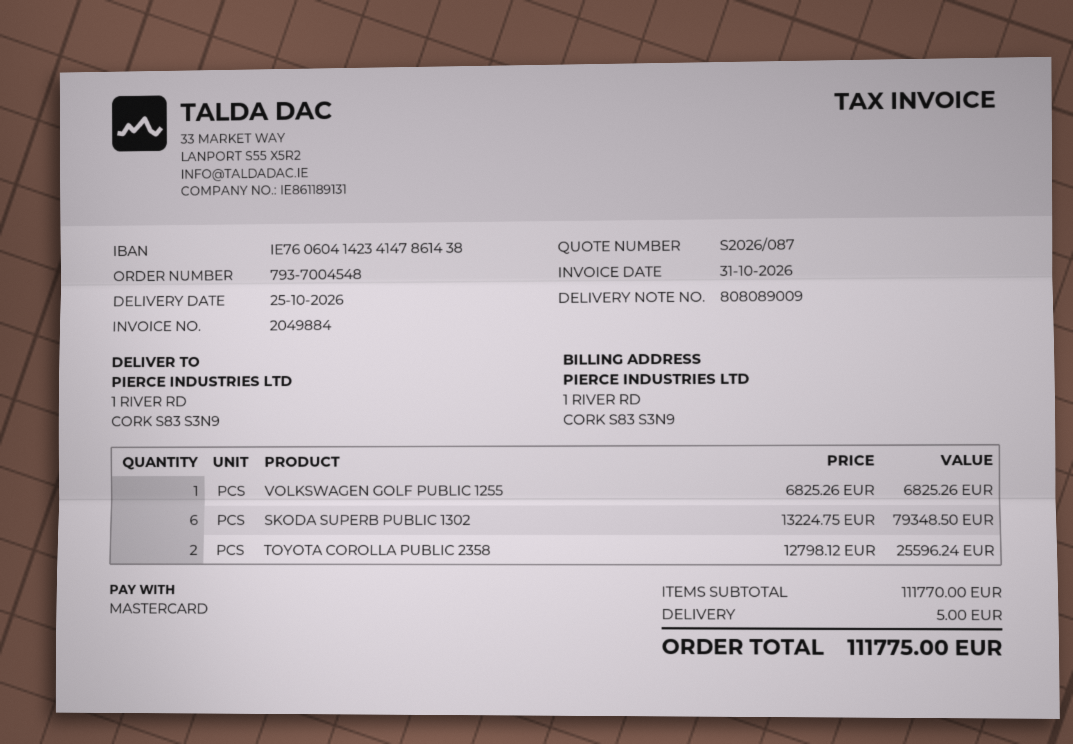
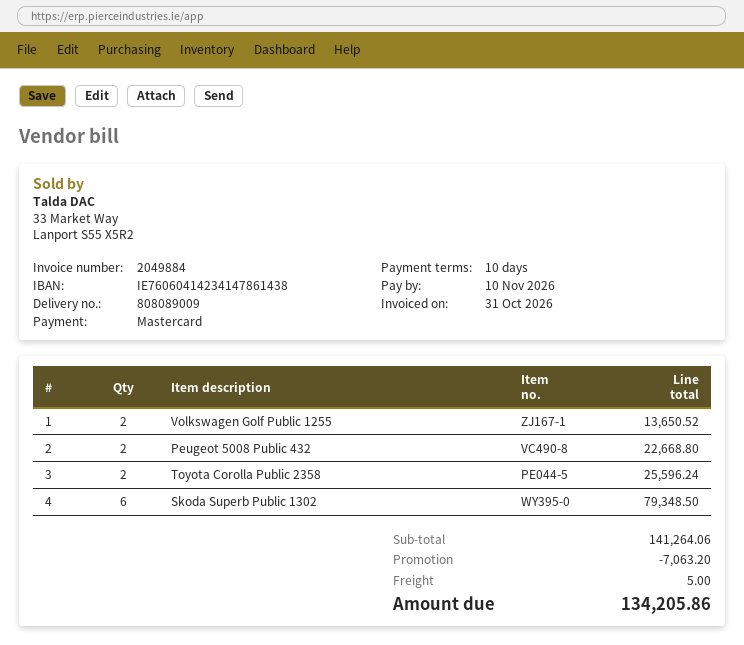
VOLKSWAGEN GOLF PUBLIC 1255: 1 for 6825.26 -> 2 for 13650.52
Peugeot 5008 Public 432: none -> 2 for 22668.80
subtotal: 111770.00 -> 141264.06
discount: none -> 7063.20
total: 111775.00 -> 134205.86

